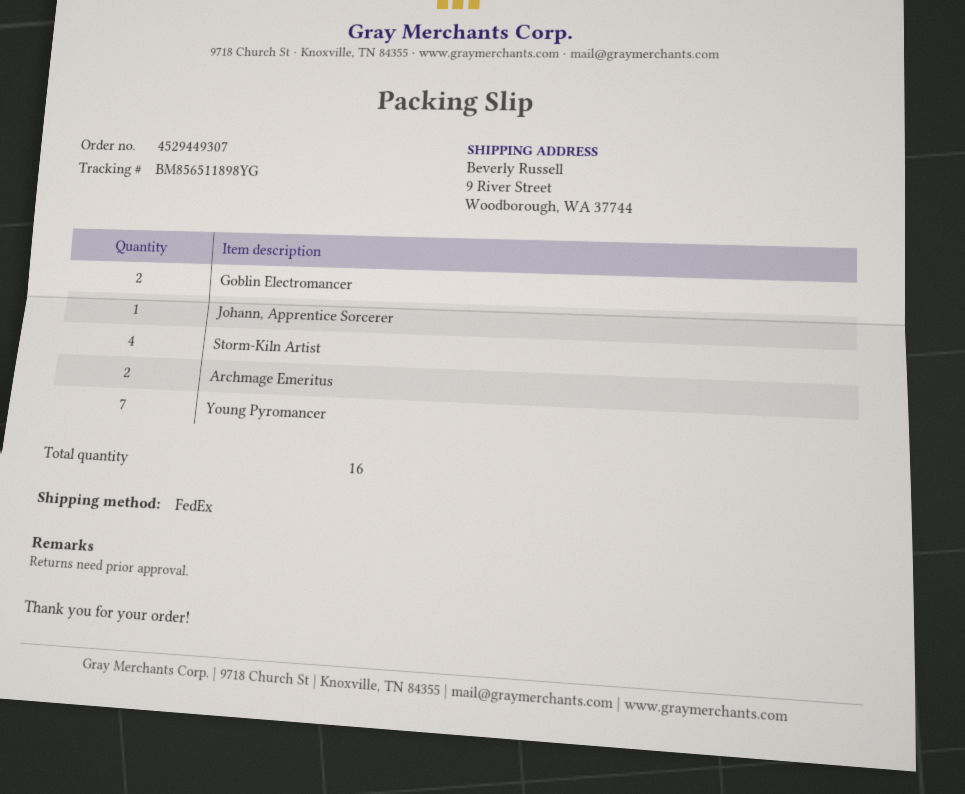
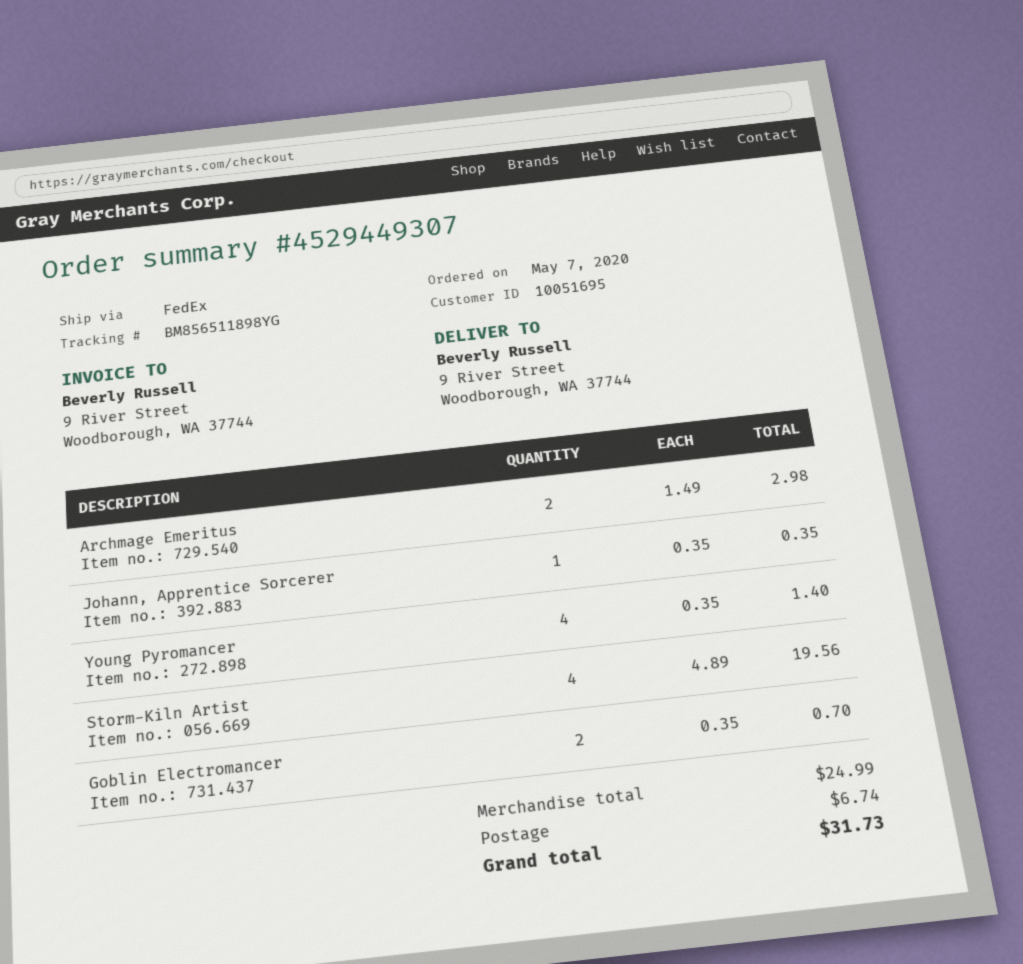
Young Pyromancer: 7 -> 4

